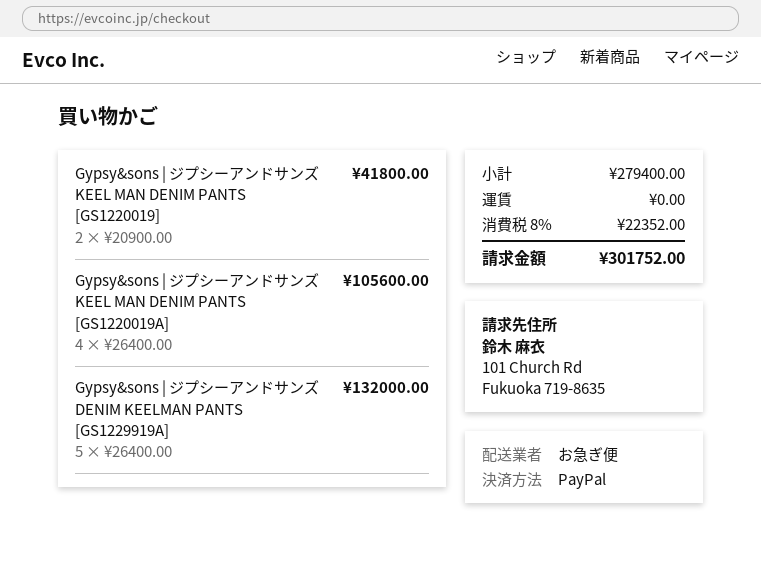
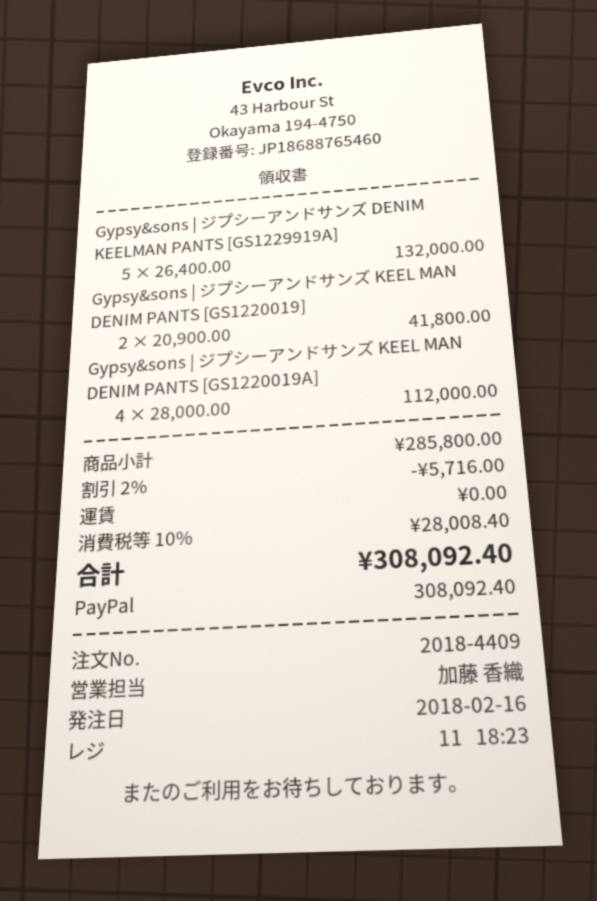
Gypsy&sons | ジプシーアンドサンズ KEEL MAN DENIM PANTS [GS1220019A]: 4 x 26400.00 = 105600.00 -> 4 x 28000.00 = 112000.00
subtotal: 279400.00 -> 285800.00
discount: none -> 2% = 5716.00
tax: 8% = 22352.00 -> 10% = 28008.40
total: 301752.00 -> 308092.40

